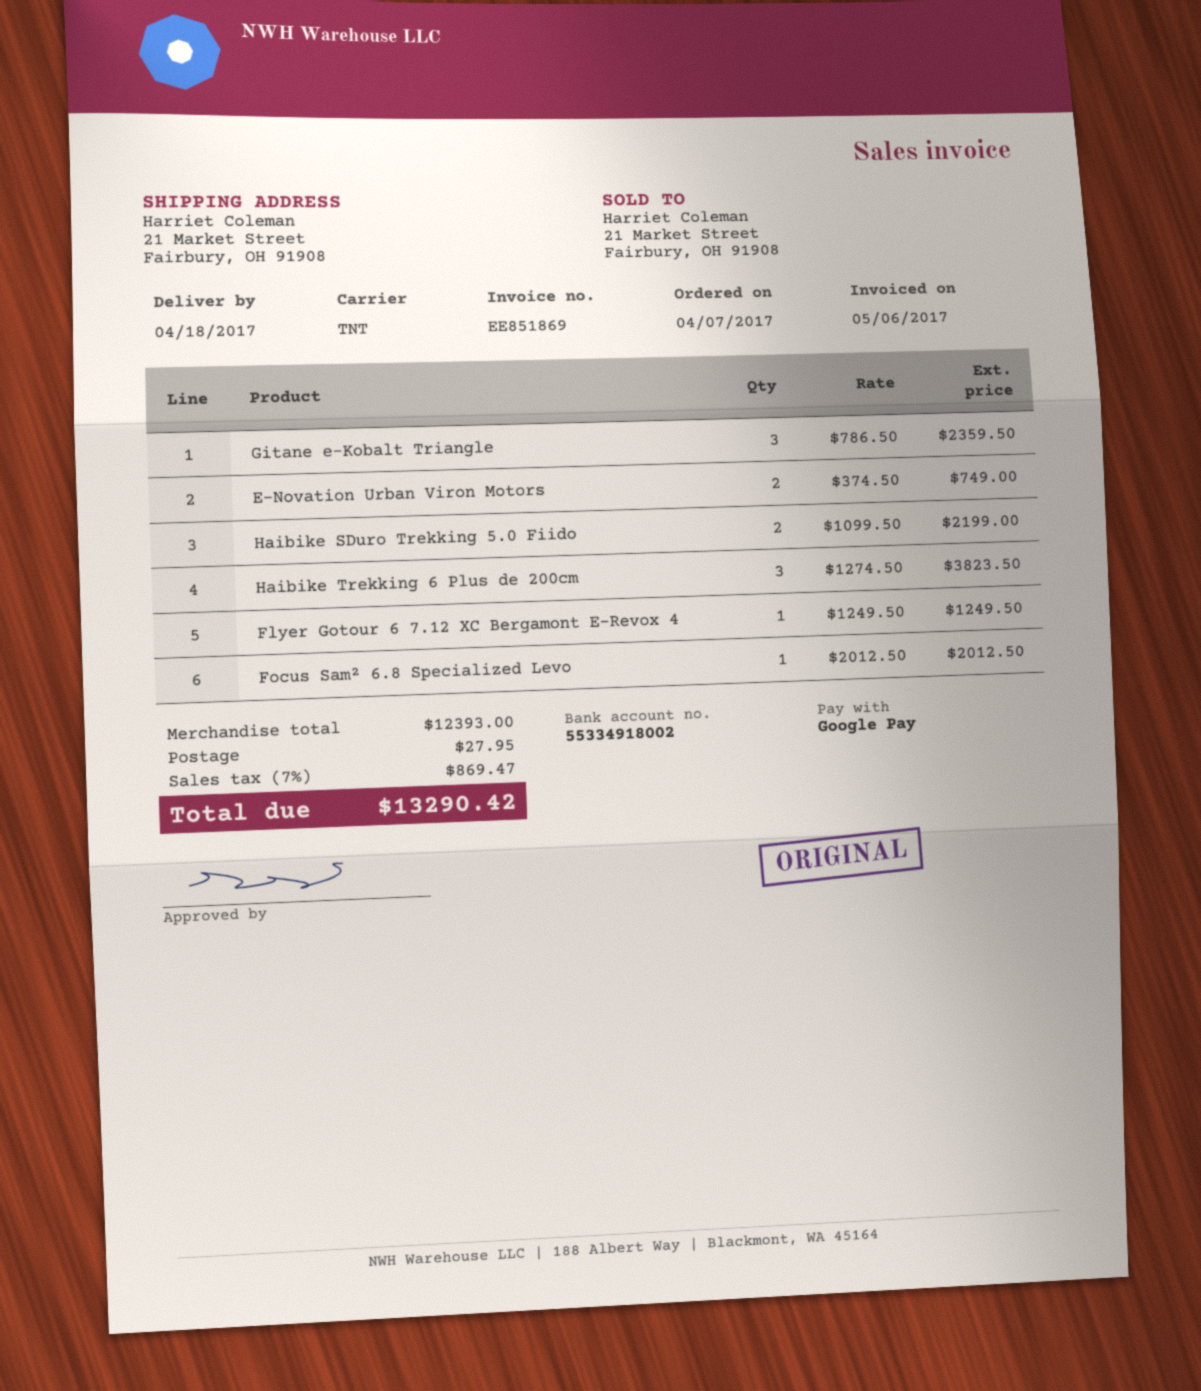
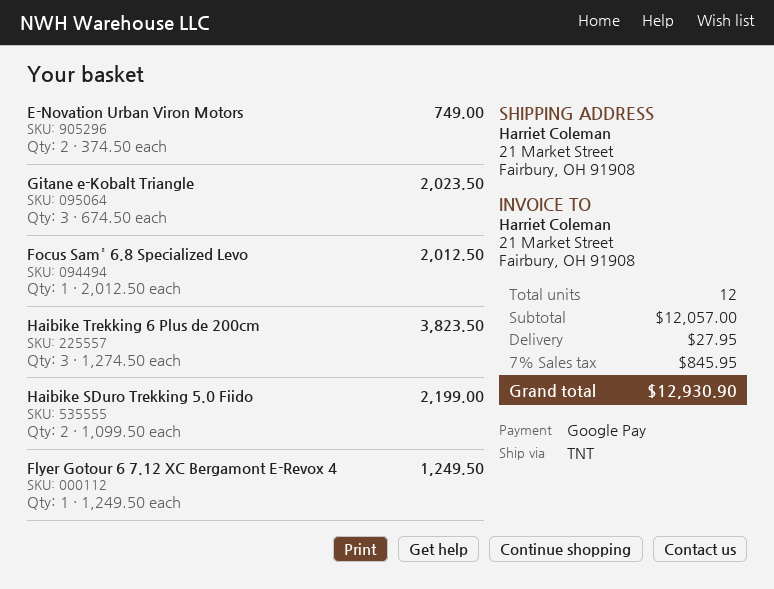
Gitane e-Kobalt Triangle: 3 x 786.50 = 2359.50 -> 3 x 674.50 = 2023.50
subtotal: 12393.00 -> 12057.00
tax: 7% = 869.47 -> 7% = 845.95
total: 13290.42 -> 12930.90

